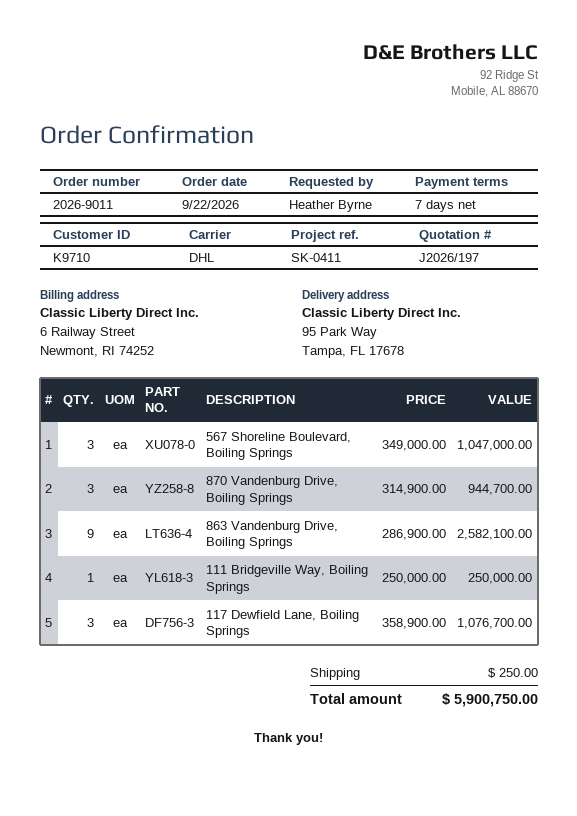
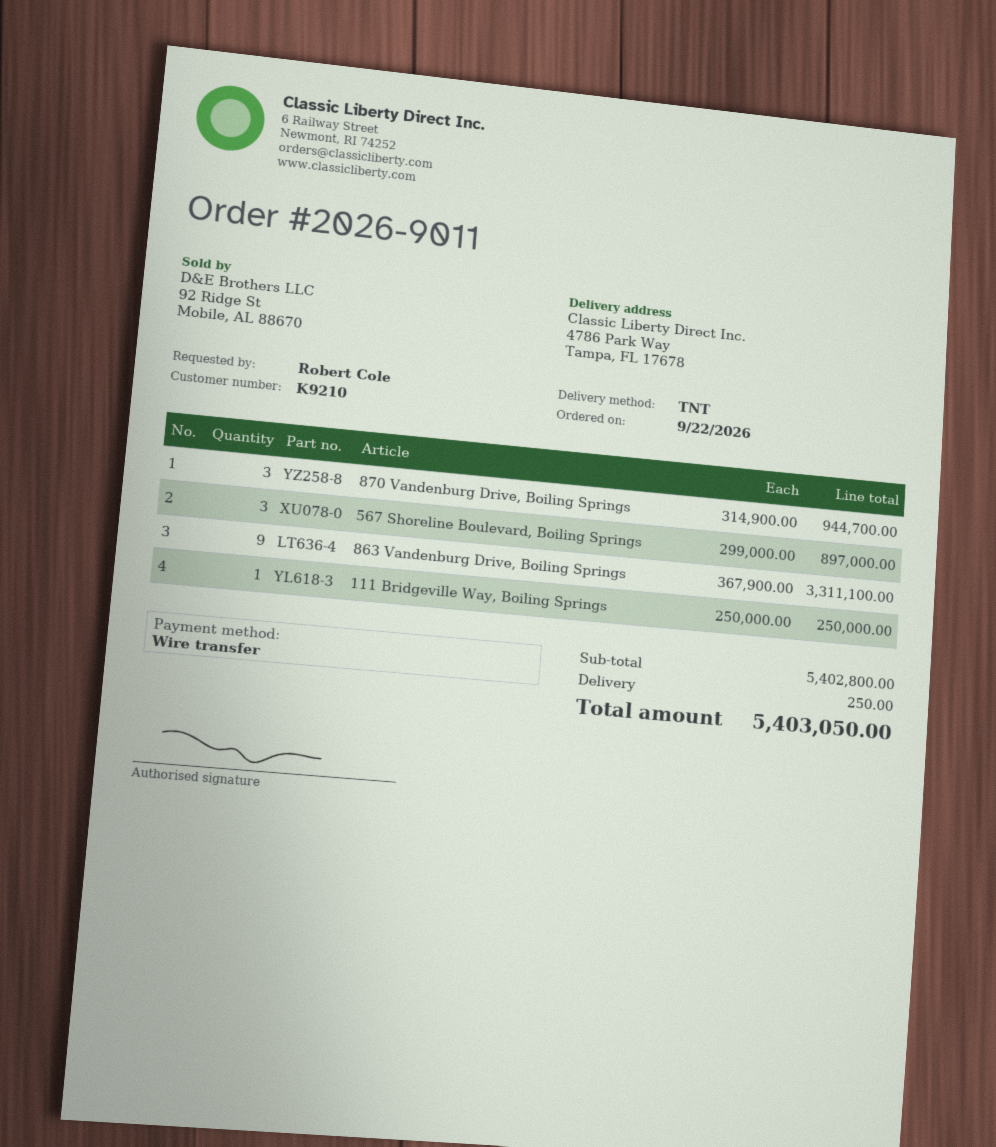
customer number: K9710 -> K9210
ordered by: Heather Byrne -> Robert Cole
shipping method: DHL -> TNT
ship to: 95 Park Way, Tampa, FL 17678 -> 4786 Park Way, Tampa, FL 17678
567 Shoreline Boulevard, Boiling Springs: 3 x 349000.00 = 1047000.00 -> 3 x 299000.00 = 897000.00
863 Vandenburg Drive, Boiling Springs: 9 x 286900.00 = 2582100.00 -> 9 x 367900.00 = 3311100.00
117 Dewfield Lane, Boiling Springs: 3 x 358900.00 = 1076700.00 -> none
total: 5900750.00 -> 5403050.00

